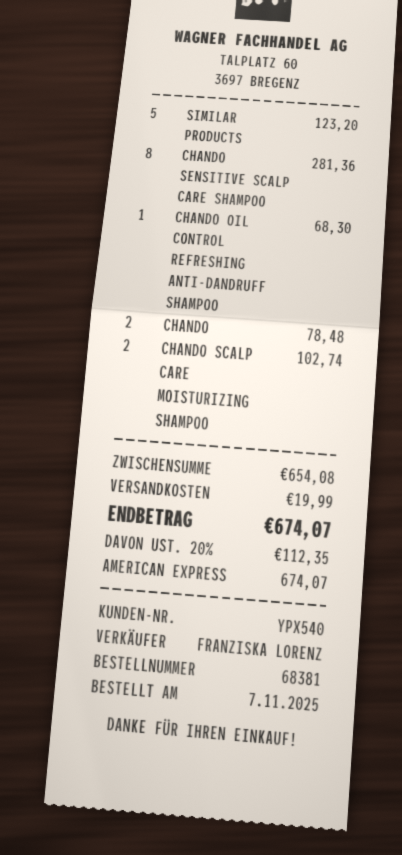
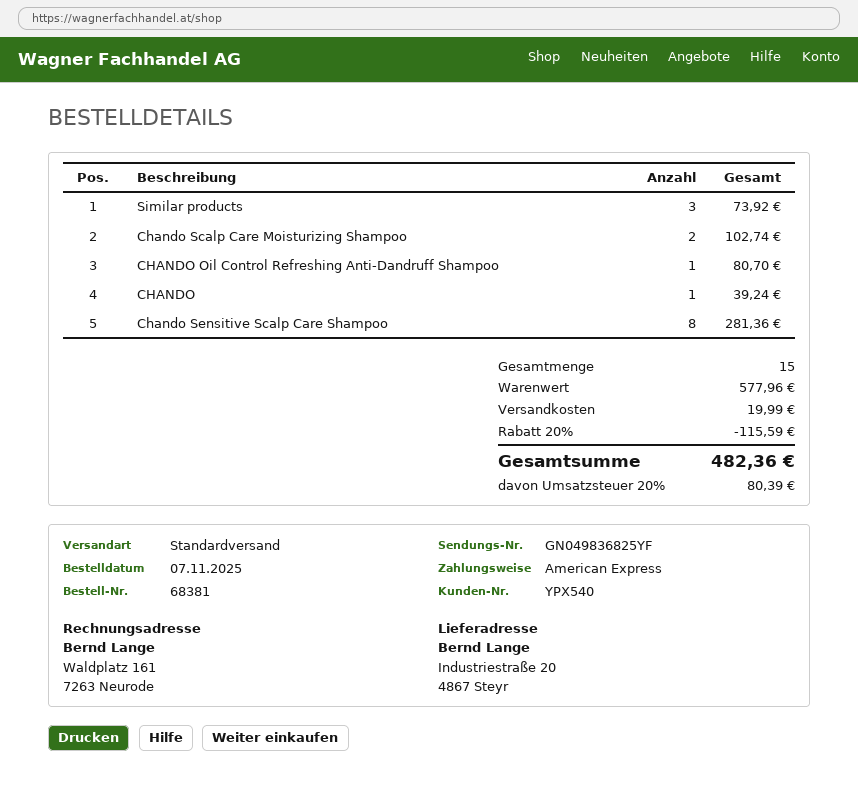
SIMILAR PRODUCTS: 5 for 123.20 -> 3 for 73.92
CHANDO OIL CONTROL REFRESHING ANTI-DANDRUFF SHAMPOO: 1 for 68.30 -> 1 for 80.70
CHANDO: 2 for 78.48 -> 1 for 39.24
subtotal: 654.08 -> 577.96
discount: none -> 20% = 115.59
tax: 20% = 112.35 -> 20% = 80.39
total: 674.07 -> 482.36

